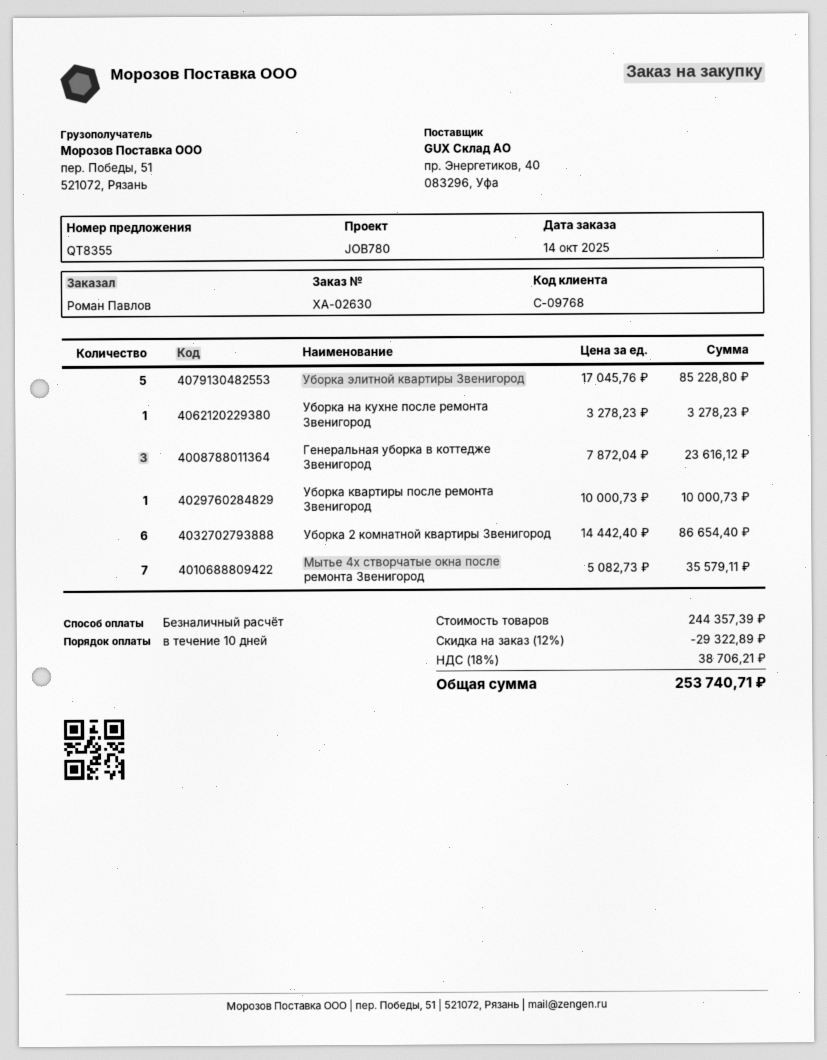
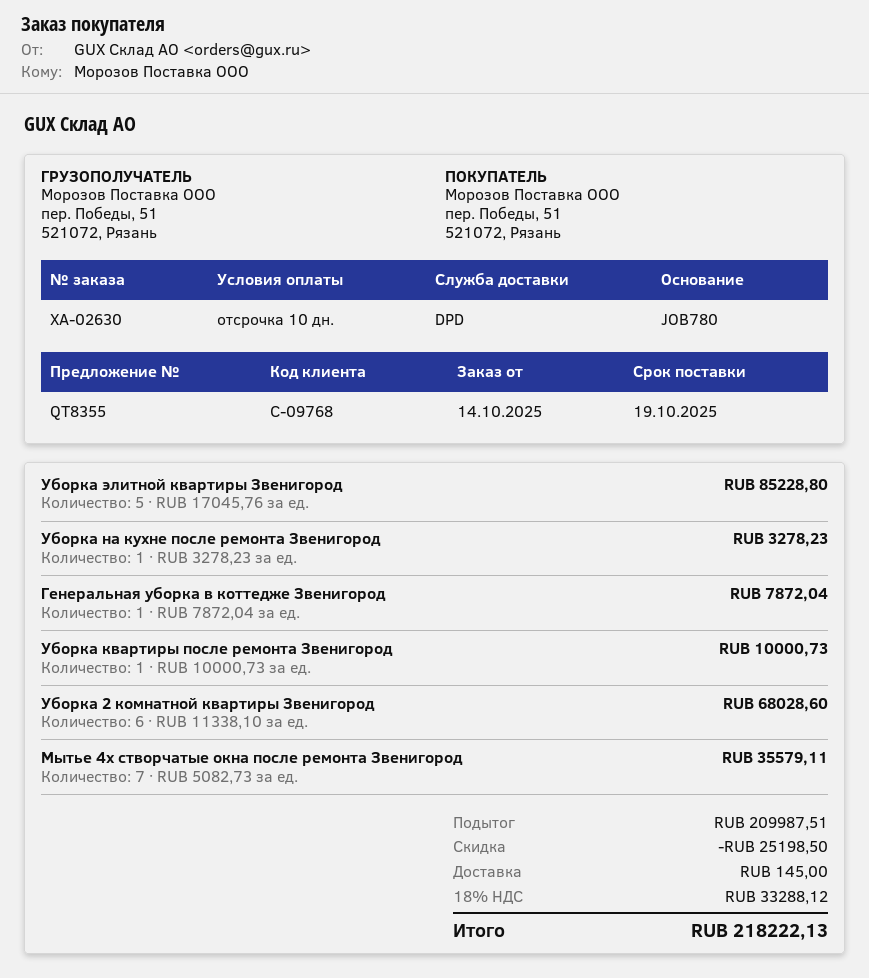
Генеральная уборка в коттедже Звенигород: 3 x 7872.04 = 23616.12 -> 1 x 7872.04 = 7872.04
Уборка 2 комнатной квартиры Звенигород: 6 x 14442.40 = 86654.40 -> 6 x 11338.10 = 68028.60
subtotal: 244357.39 -> 209987.51
discount: 29322.89 -> 25198.50
shipping: none -> 145.00
tax: 18% = 38706.21 -> 18% = 33288.12
total: 253740.71 -> 218222.13

